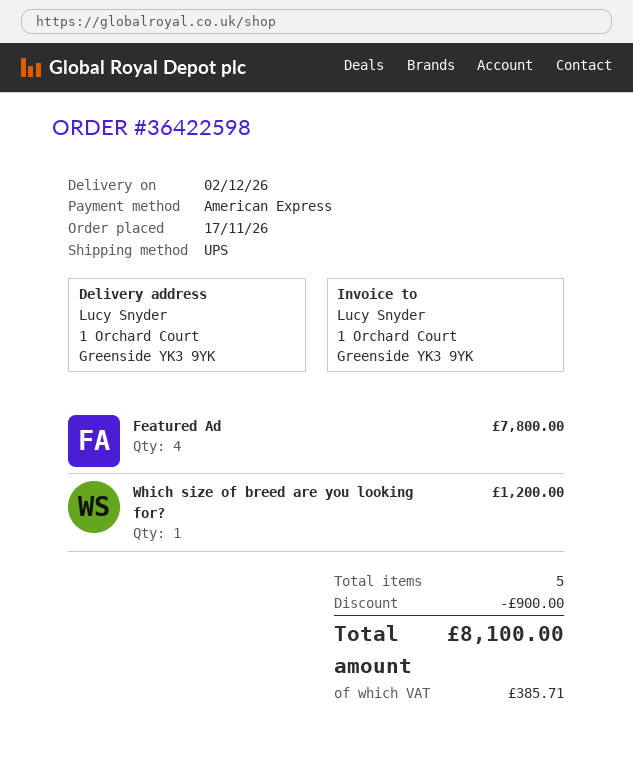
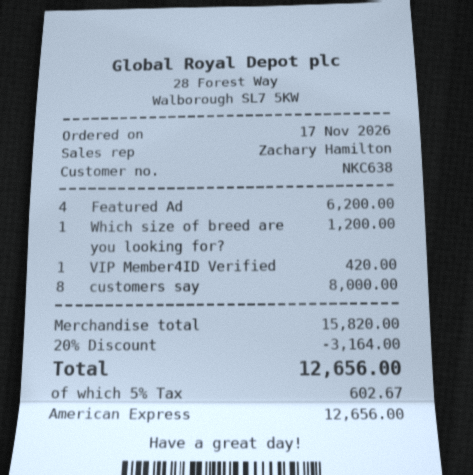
Featured Ad: 4 for 7800.00 -> 4 for 6200.00
VIP Member4ID Verified: none -> 1 for 420.00
customers say: none -> 8 for 8000.00
discount: 900.00 -> 3164.00
tax: 385.71 -> 602.67
total: 8100.00 -> 12656.00

